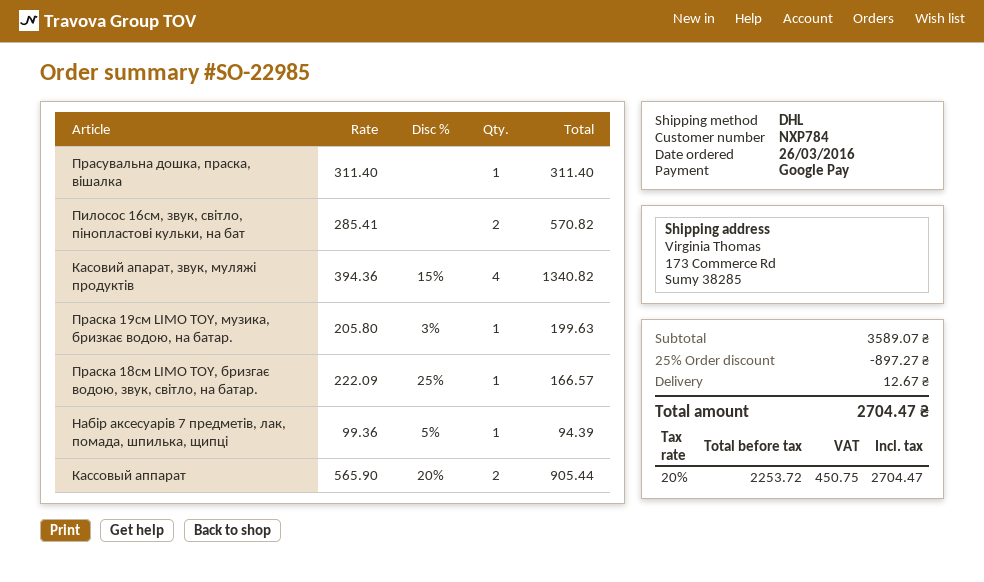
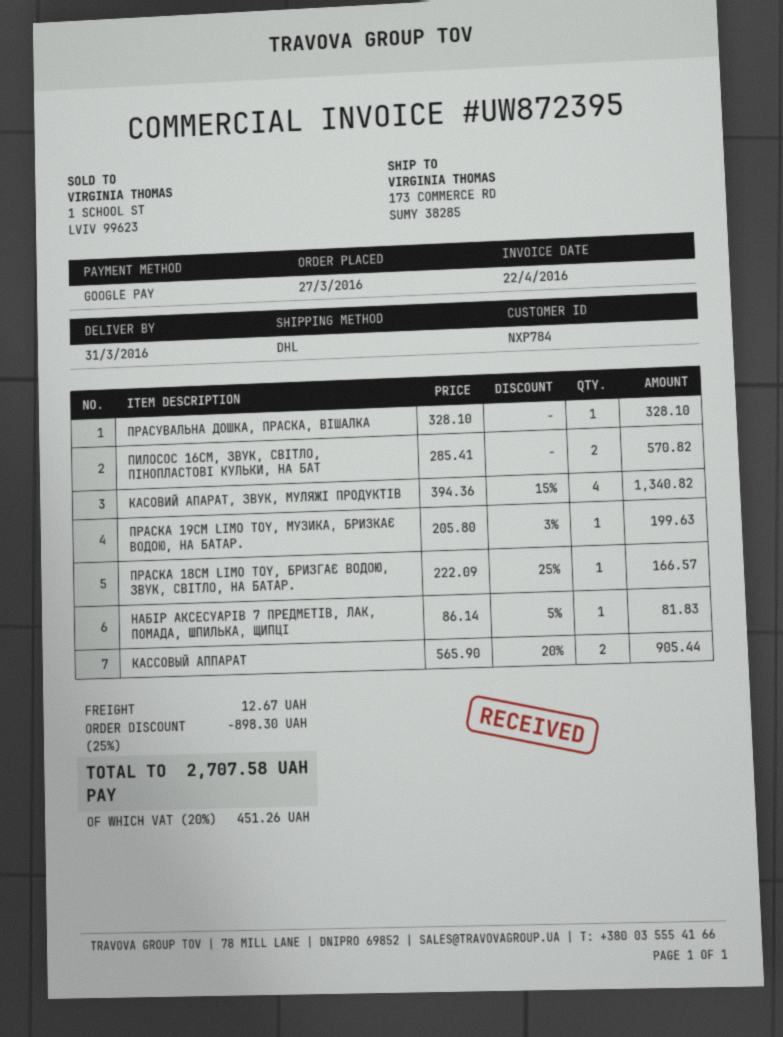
order date: 2016-03-26 -> 2016-03-27
Прасувальна дошка, праска, вішалка: 1 x 311.40 = 311.40 -> 1 x 328.10 = 328.10
Набір аксесуарів 7 предметів, лак, помада, шпилька, щипці: 1 x 99.36 - 5% = 94.39 -> 1 x 86.14 - 5% = 81.83
discount: 25% = 897.27 -> 25% = 898.30
tax: 20% = 450.75 -> 20% = 451.26
total: 2704.47 -> 2707.58

